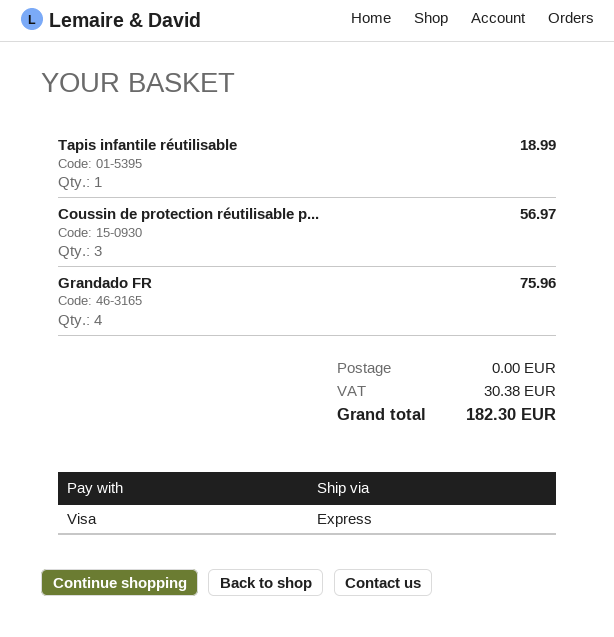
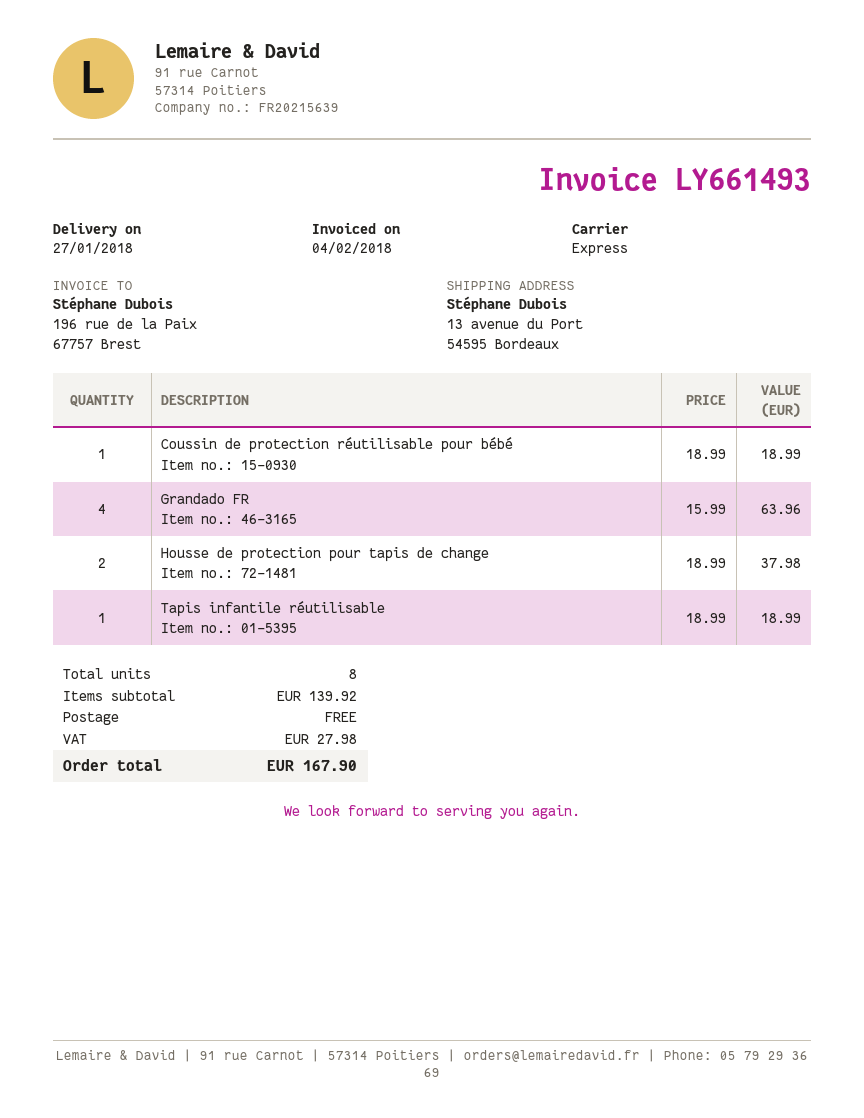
Coussin de protection réutilisable p...: 3 for 56.97 -> 1 for 18.99
Grandado FR: 4 for 75.96 -> 4 for 63.96
Housse de protection pour tapis de change: none -> 2 for 37.98
tax: 30.38 -> 27.98
total: 182.30 -> 167.90

